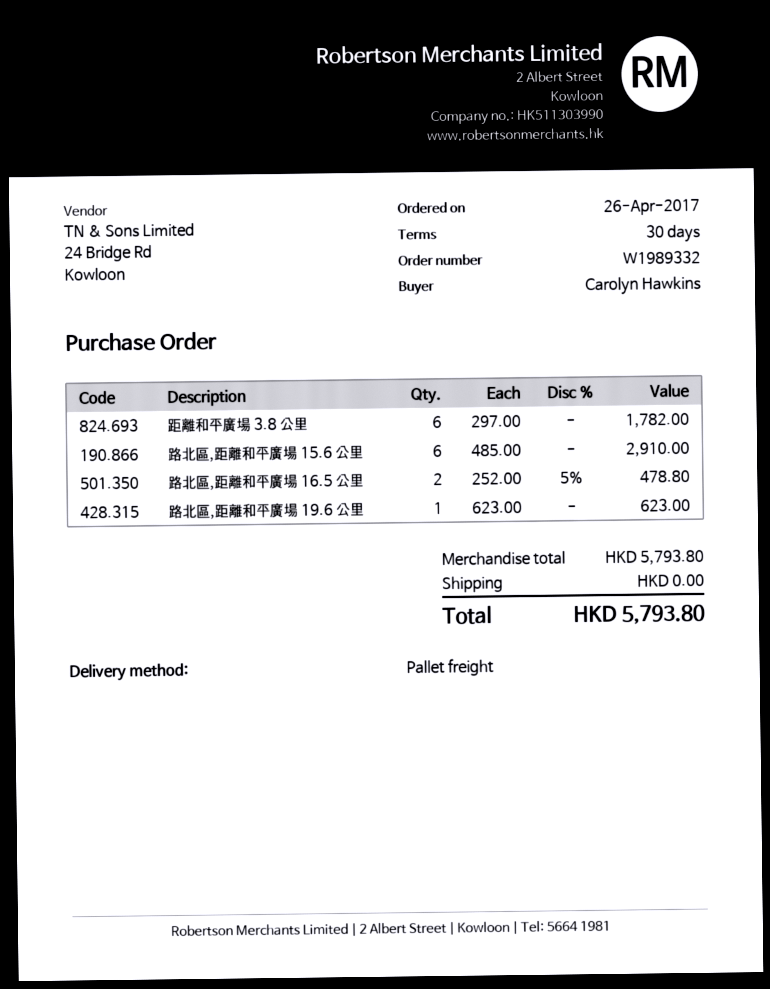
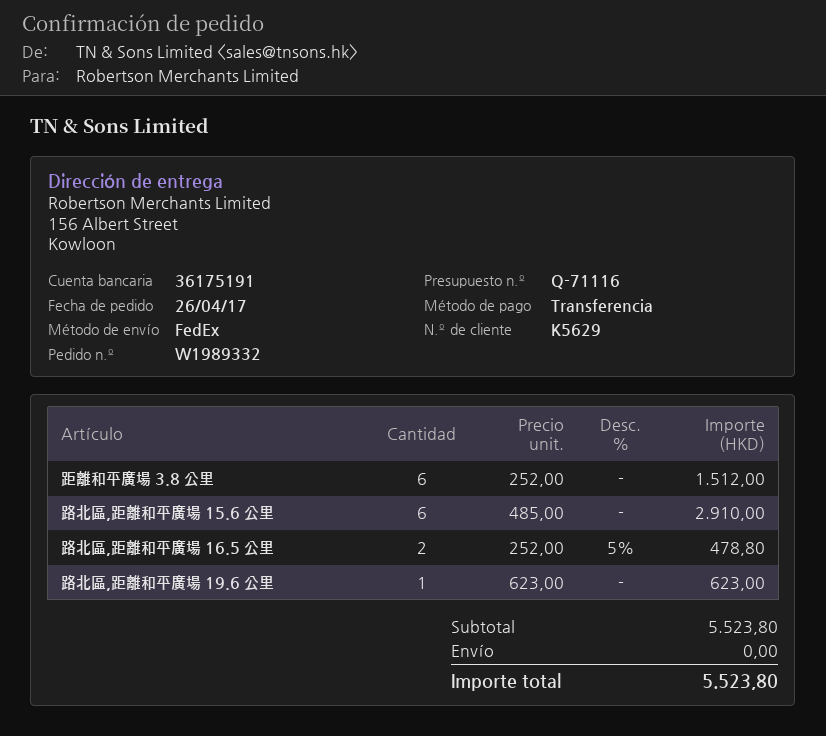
shipping method: pallet freight -> FedEx
距離和平廣場 3.8 公里: 6 x 297.00 = 1782.00 -> 6 x 252.00 = 1512.00
subtotal: 5793.80 -> 5523.80
total: 5793.80 -> 5523.80

